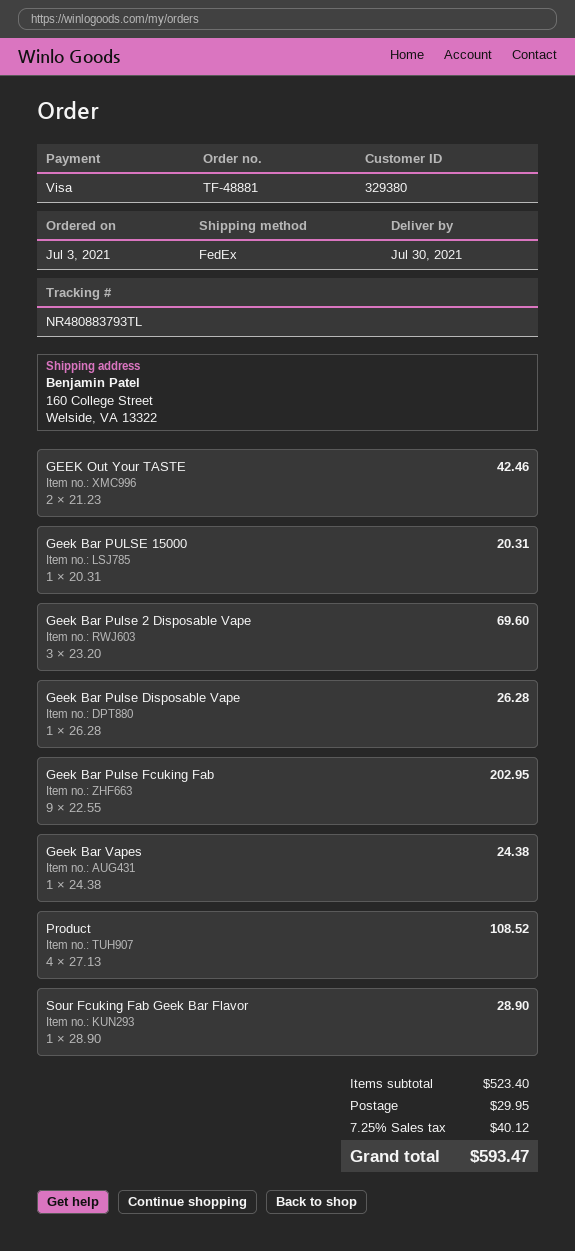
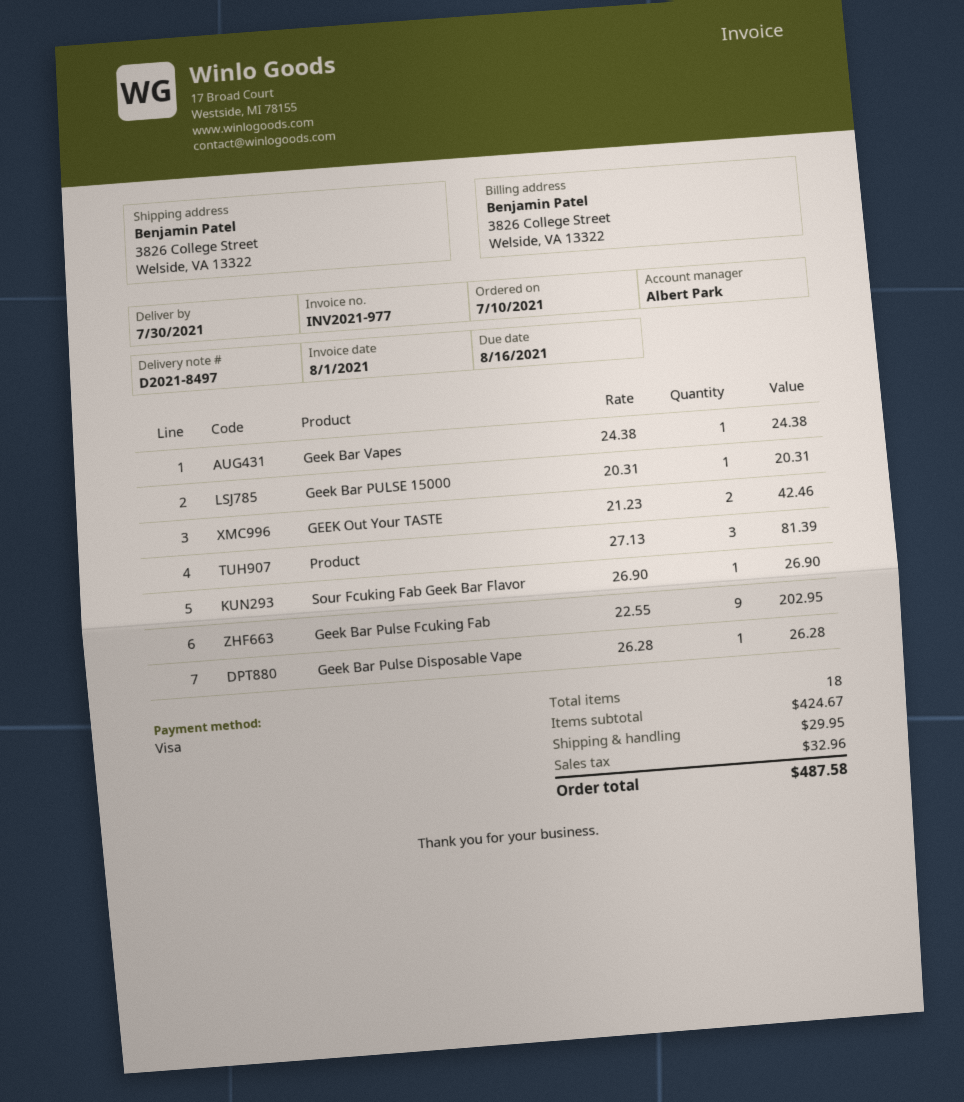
order date: 2021-07-03 -> 2021-07-10
ship to: 160 College Street, Welside, VA 13322 -> 3826 College Street, Welside, VA 13322
Geek Bar Pulse 2 Disposable Vape: 3 x 23.20 = 69.60 -> none
Product: 4 x 27.13 = 108.52 -> 3 x 27.13 = 81.39
Sour Fcuking Fab Geek Bar Flavor: 1 x 28.90 = 28.90 -> 1 x 26.90 = 26.90
subtotal: 523.40 -> 424.67
tax: 40.12 -> 32.96
total: 593.47 -> 487.58

